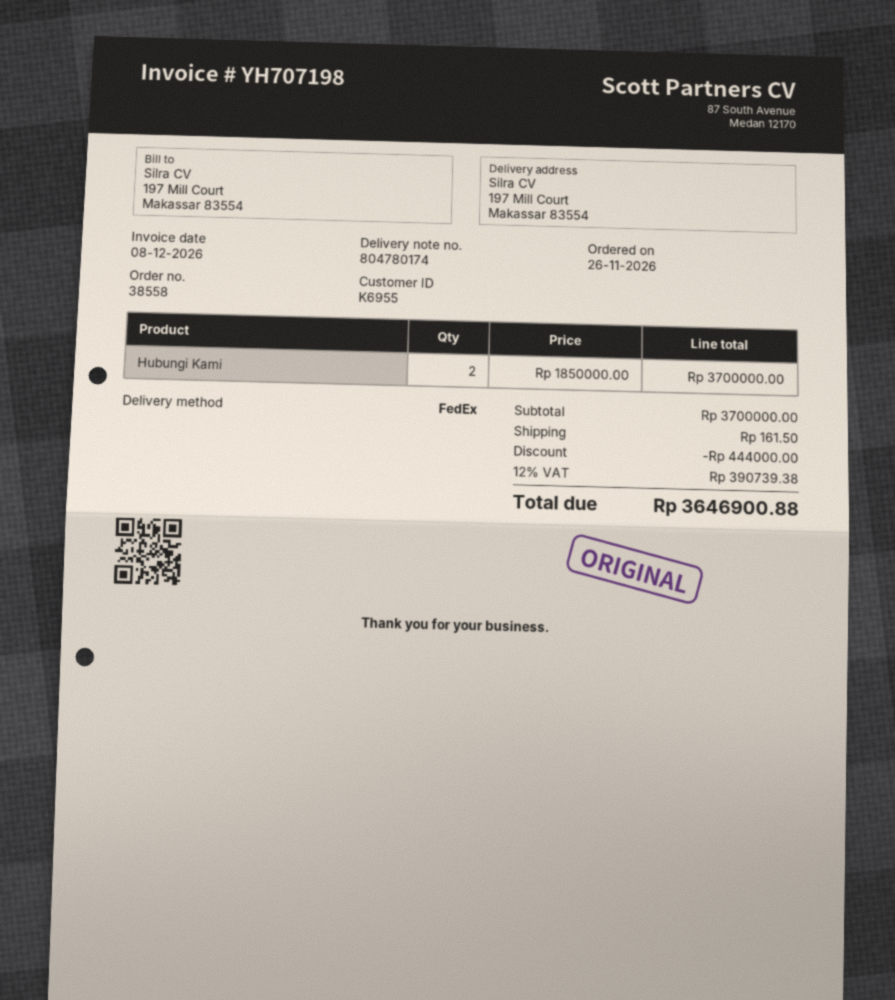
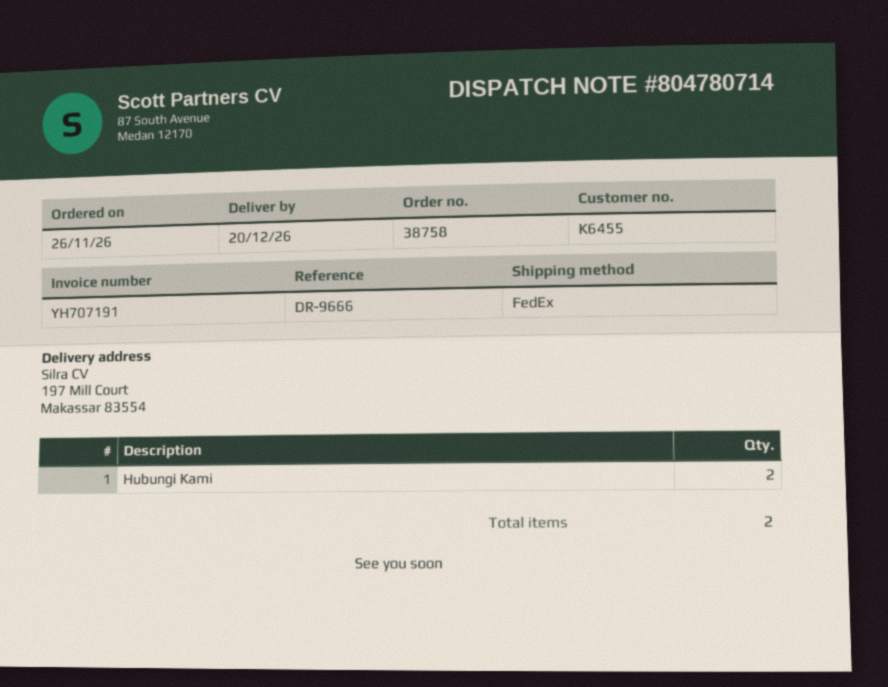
order number: 38558 -> 38758
delivery note number: 804780174 -> 804780714
invoice number: YH707198 -> YH707191
customer number: K6955 -> K6455

